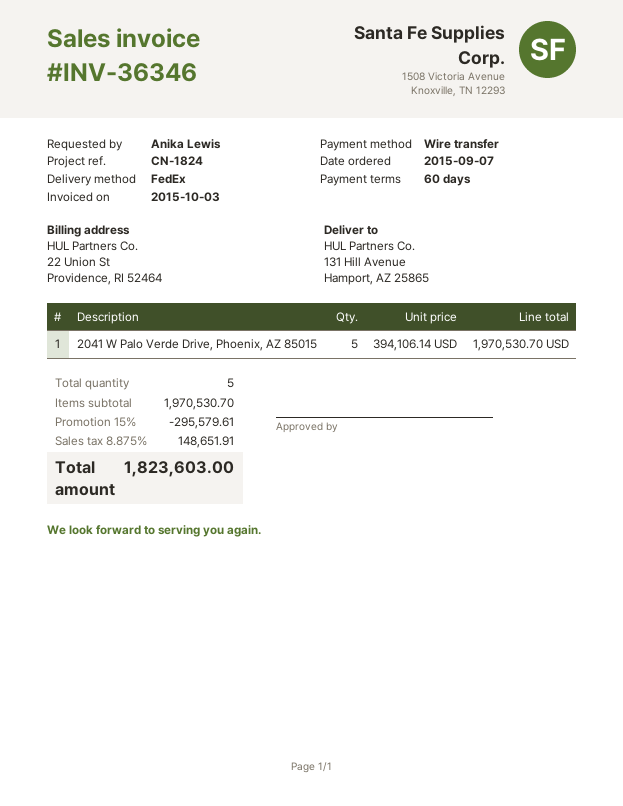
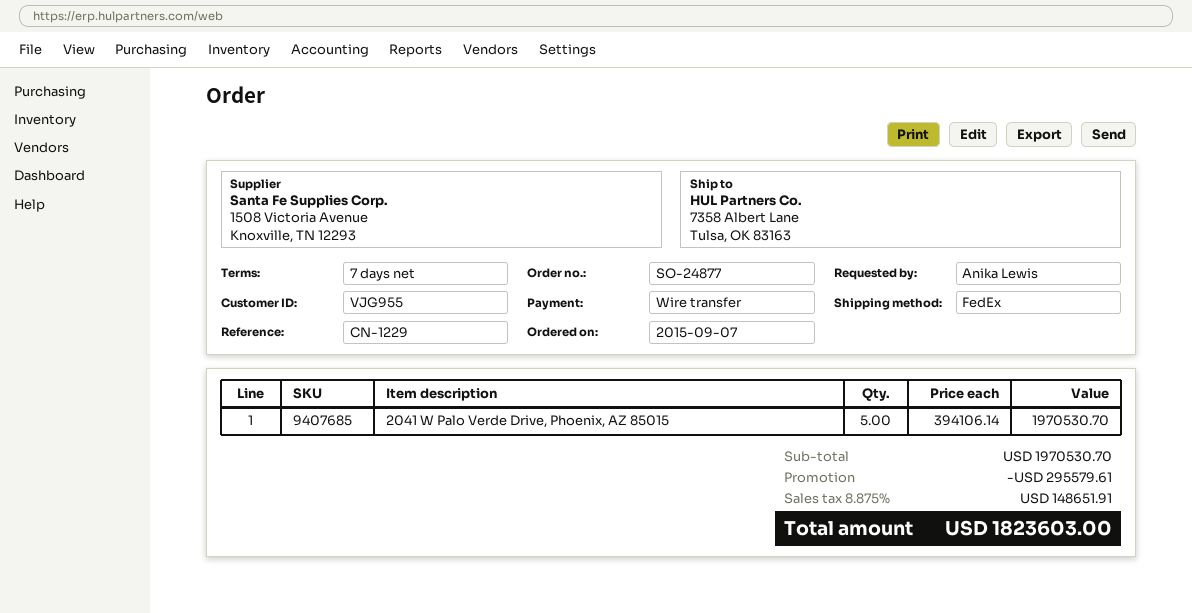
payment terms: 60 days -> 7 days
reference: CN-1824 -> CN-1229
ship to: 131 Hill Avenue, Hamport, AZ 25865 -> 7358 Albert Lane, Tulsa, OK 83163

